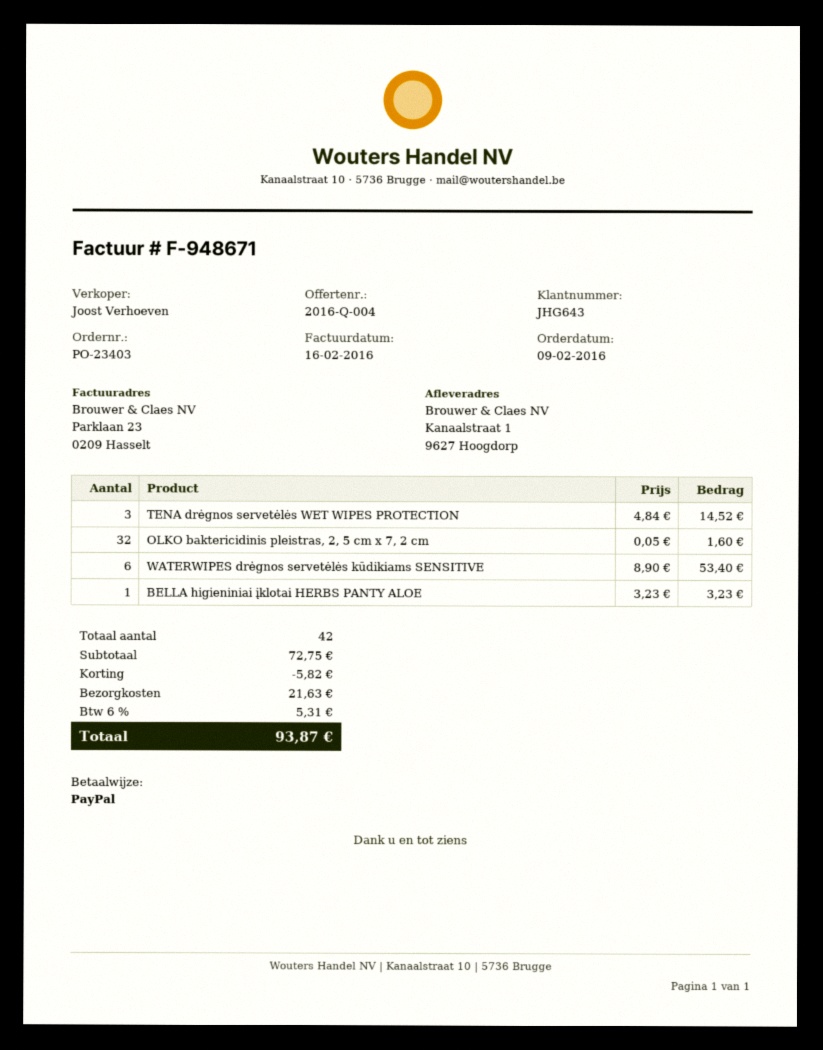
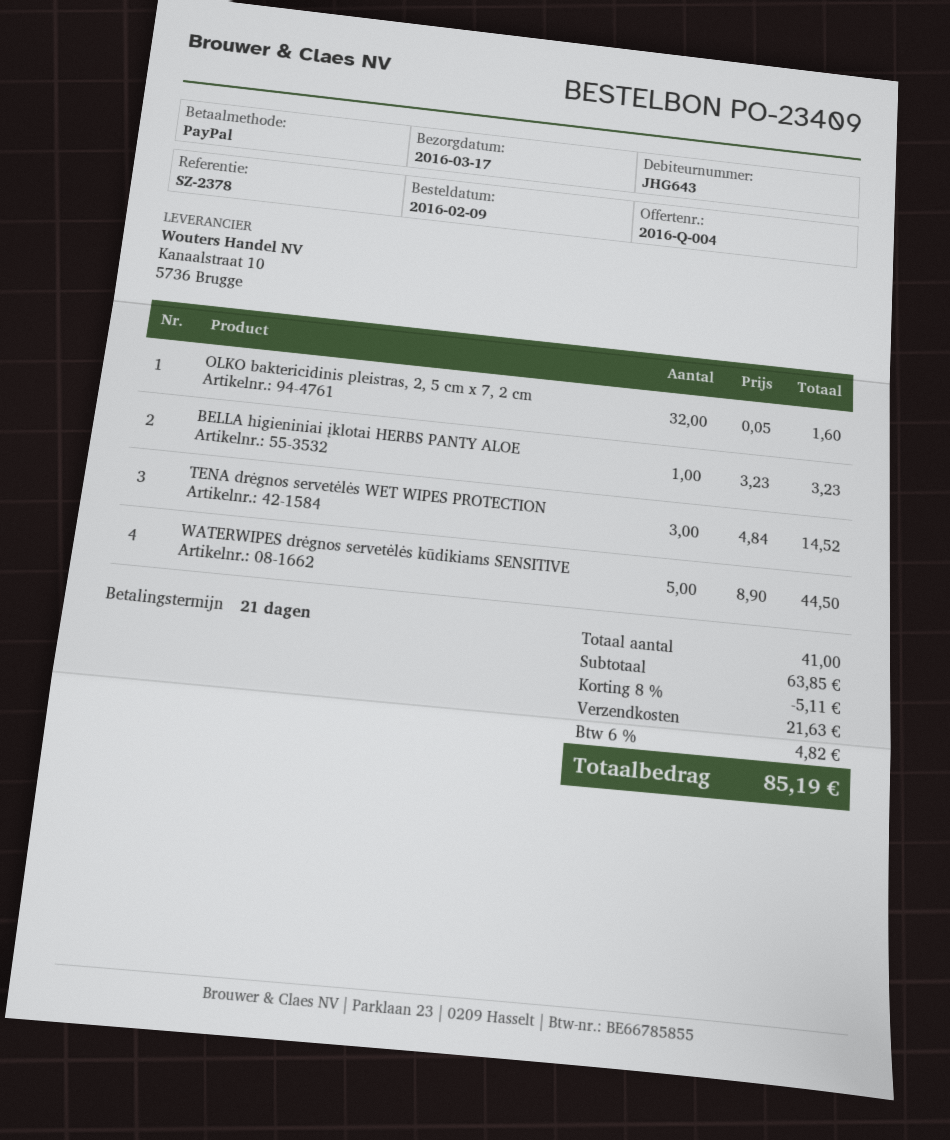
order number: PO-23403 -> PO-23409
WATERWIPES drėgnos servetėlės kūdikiams SENSITIVE: 6 x 8.90 = 53.40 -> 5 x 8.90 = 44.50
total quantity: 42 -> 41
subtotal: 72.75 -> 63.85
discount: 5.82 -> 5.11
tax: 6% = 5.31 -> 6% = 4.82
total: 93.87 -> 85.19

